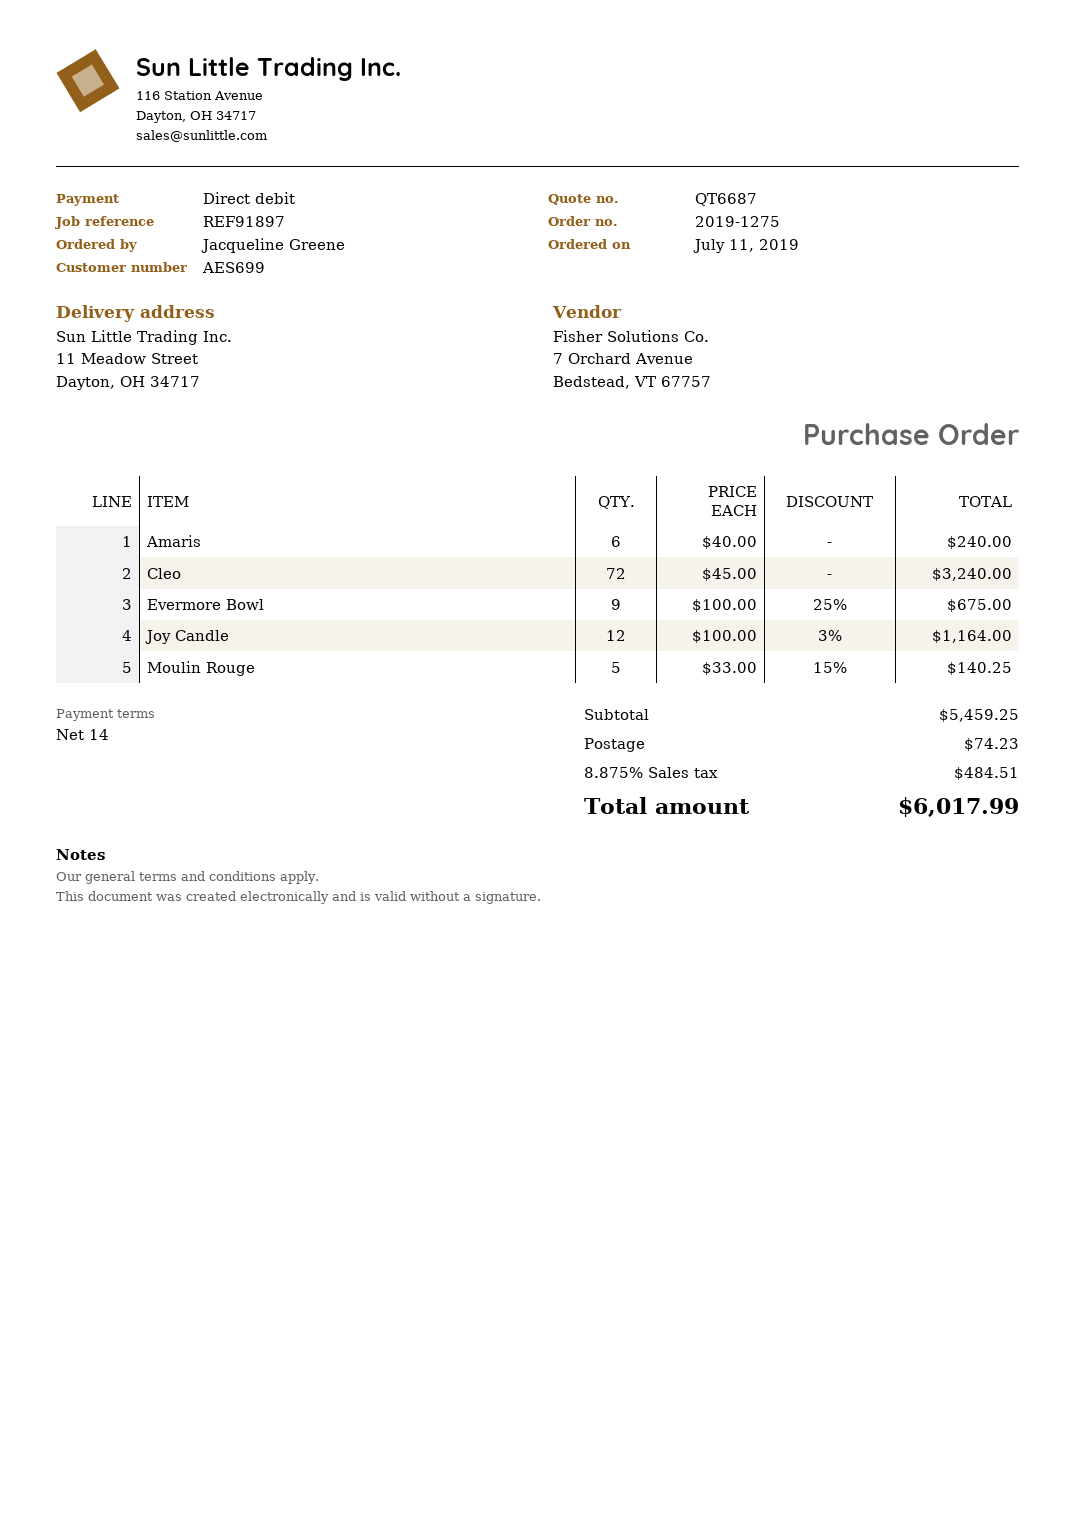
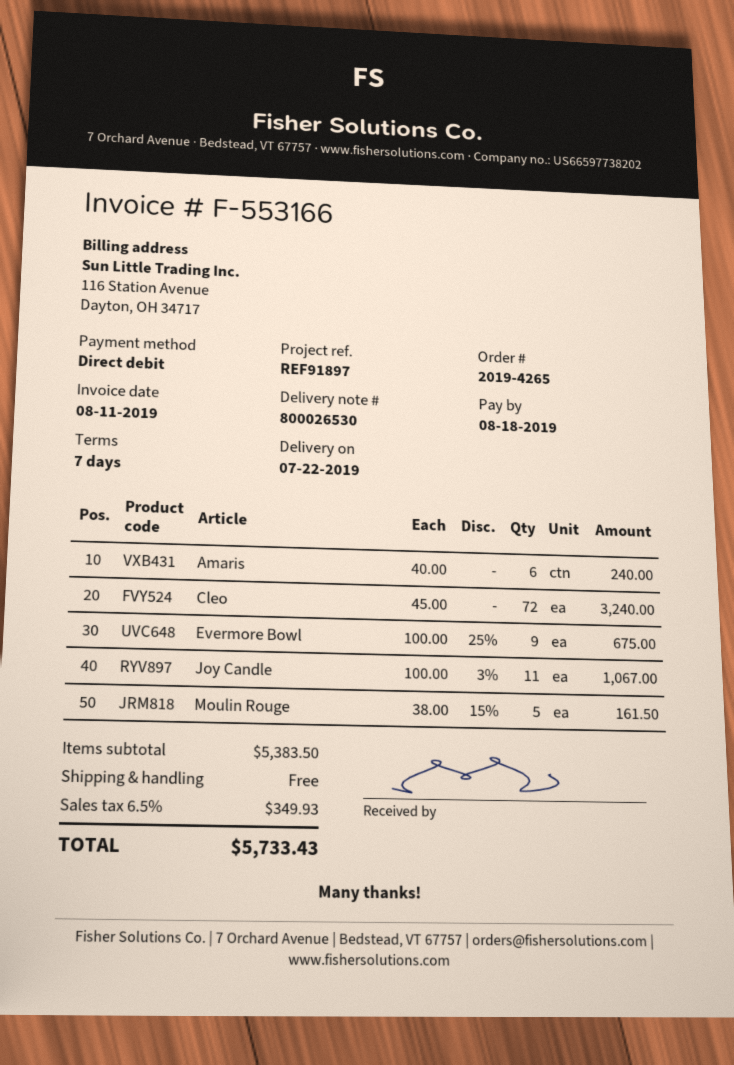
order number: 2019-1275 -> 2019-4265
payment terms: 14 days -> 7 days
Joy Candle: 12 x 100.00 - 3% = 1164.00 -> 11 x 100.00 - 3% = 1067.00
Moulin Rouge: 5 x 33.00 - 15% = 140.25 -> 5 x 38.00 - 15% = 161.50
subtotal: 5459.25 -> 5383.50
shipping: 74.23 -> 0.00
tax: 8.875% = 484.51 -> 6.5% = 349.93
total: 6017.99 -> 5733.43

